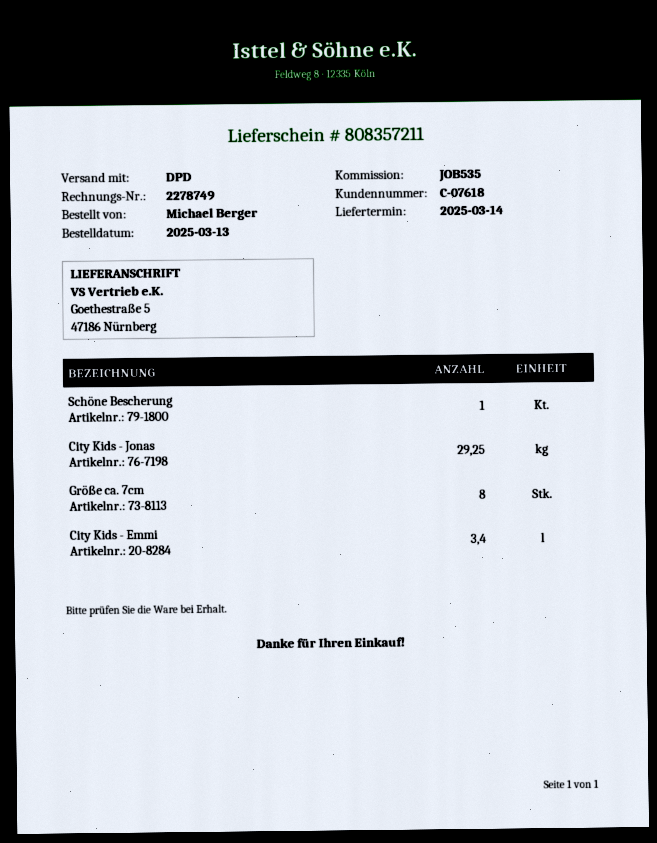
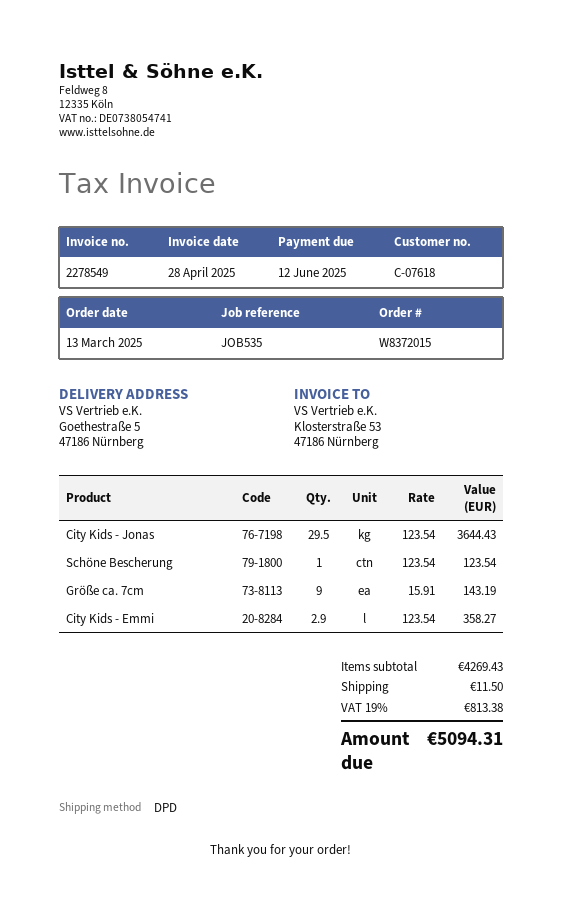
invoice number: 2278749 -> 2278549
City Kids - Jonas: 29.25 -> 29.5
Größe ca. 7cm: 8 -> 9
City Kids - Emmi: 3.4 -> 2.9

